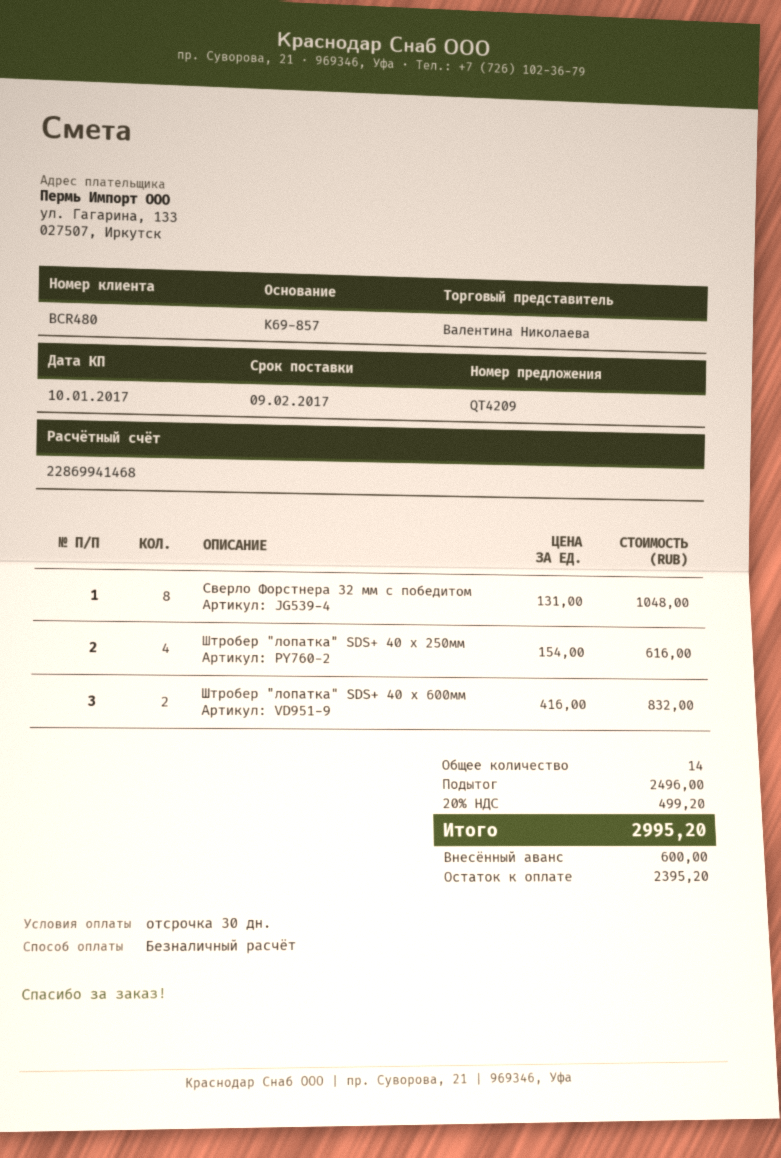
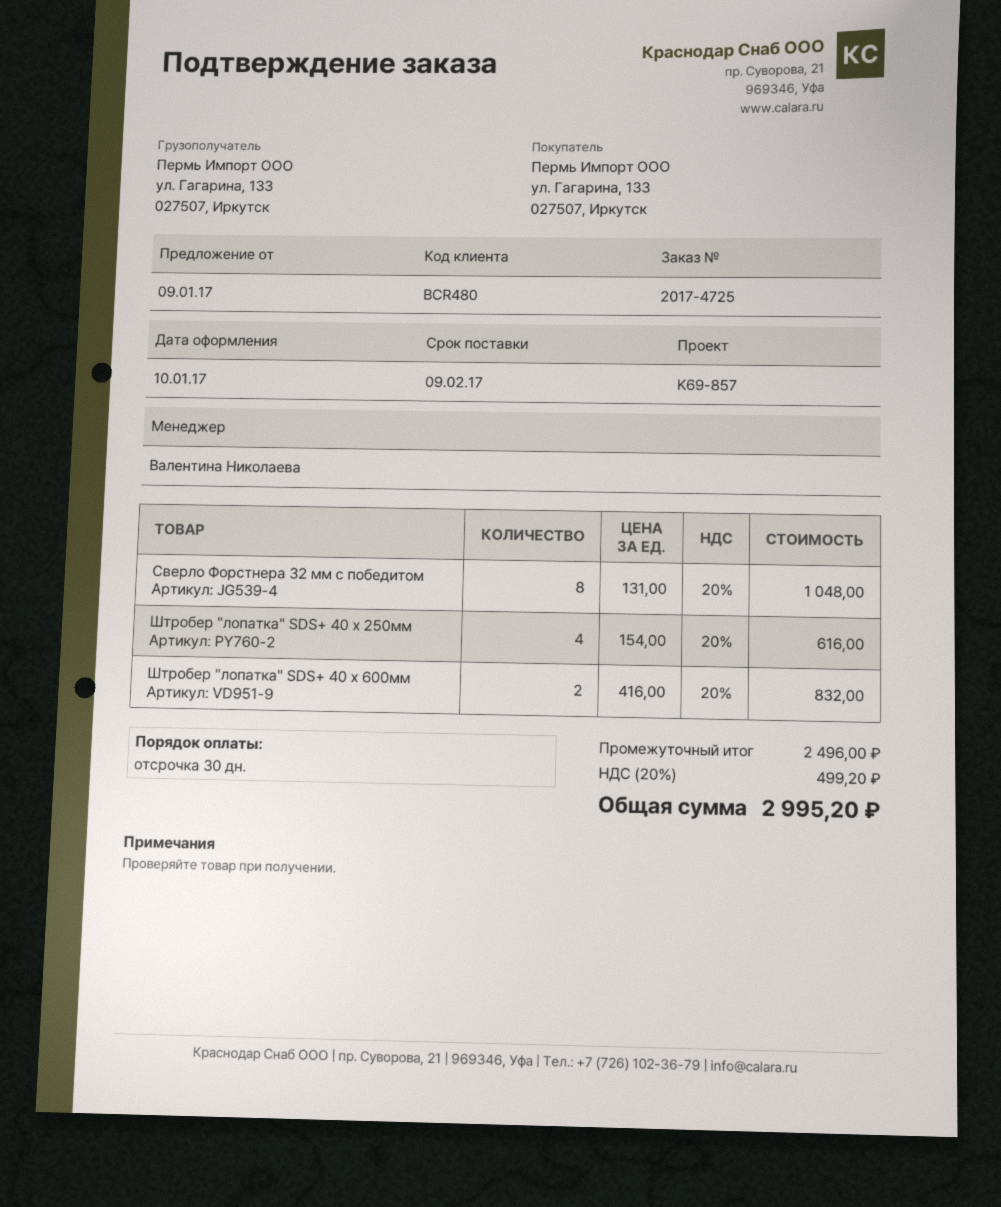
quote date: 2017-01-10 -> 2017-01-09

